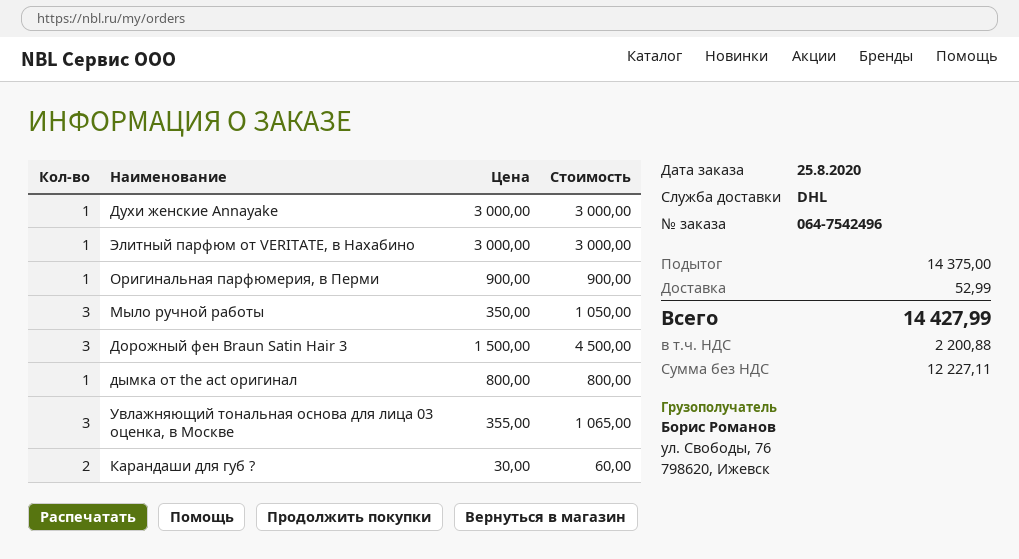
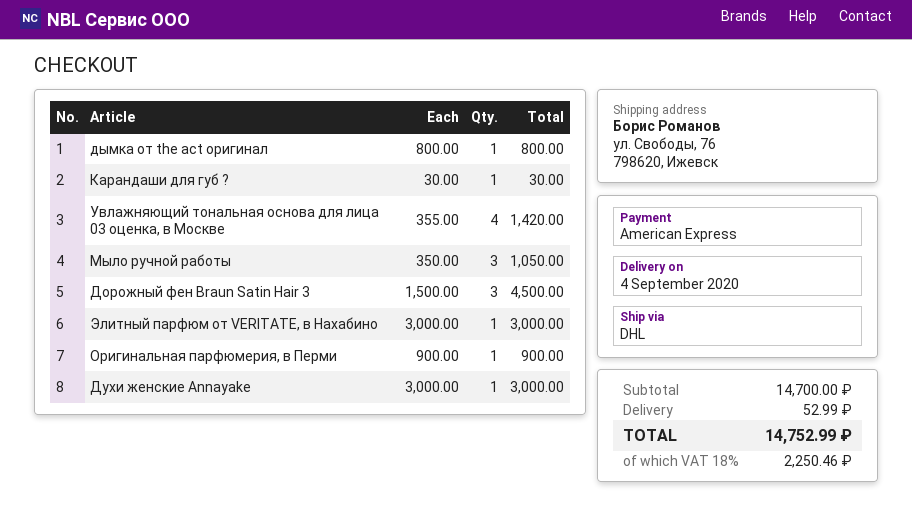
Увлажняющий тональная основа для лица 03 оценка, в Москве: 3 x 355.00 = 1065.00 -> 4 x 355.00 = 1420.00
Карандаши для губ ?: 2 x 30.00 = 60.00 -> 1 x 30.00 = 30.00
subtotal: 14375.00 -> 14700.00
tax: 2200.88 -> 2250.46
total: 14427.99 -> 14752.99

